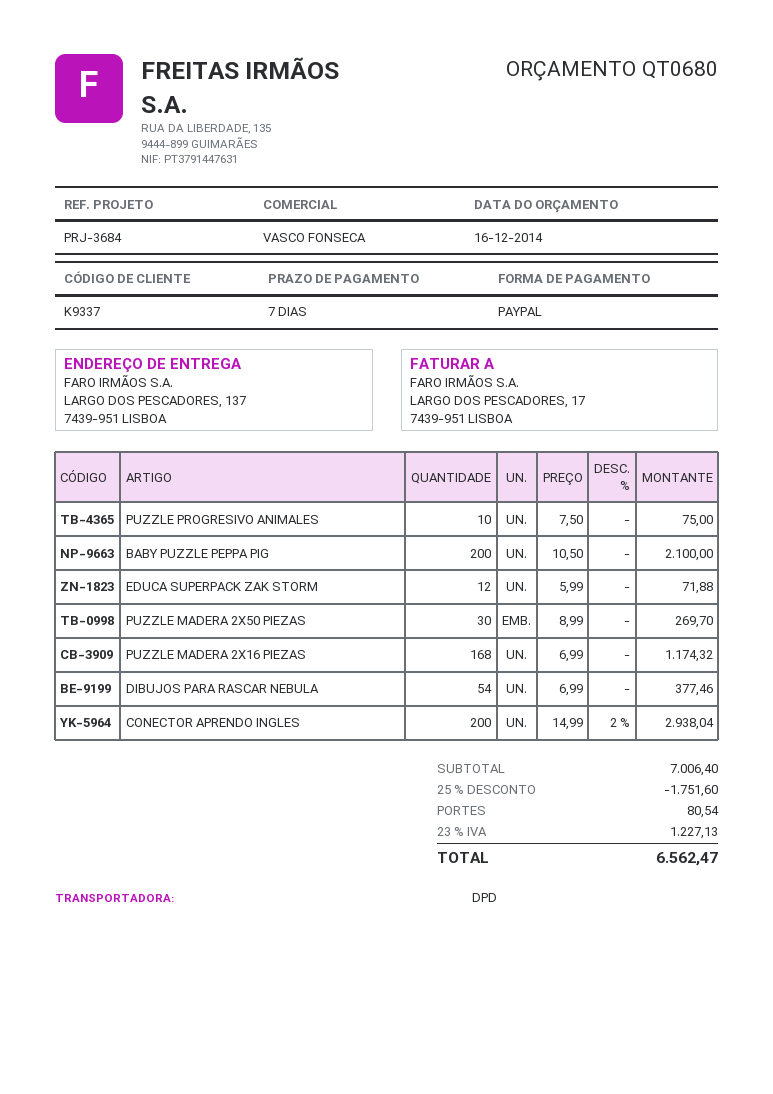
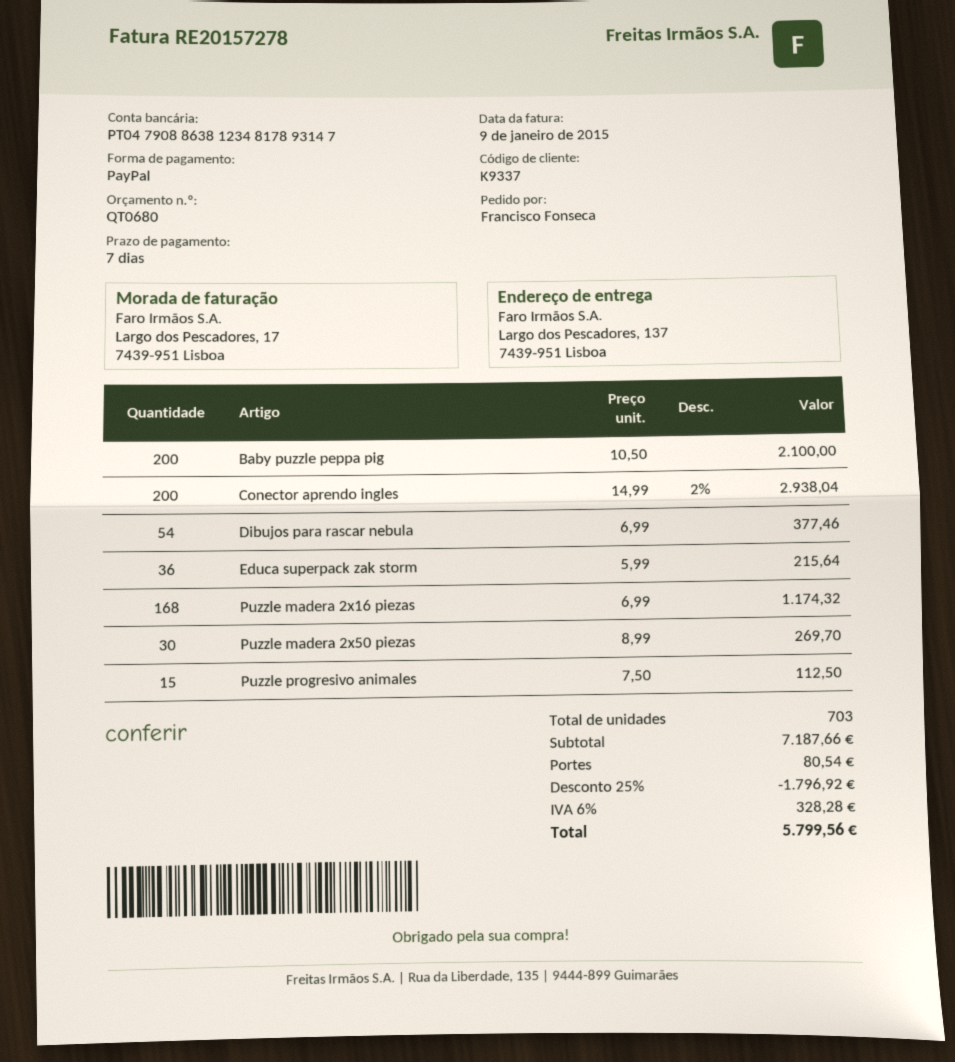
PUZZLE PROGRESIVO ANIMALES: 10 x 7.50 = 75.00 -> 15 x 7.50 = 112.50
EDUCA SUPERPACK ZAK STORM: 12 x 5.99 = 71.88 -> 36 x 5.99 = 215.64
subtotal: 7006.40 -> 7187.66
discount: 25% = 1751.60 -> 25% = 1796.92
tax: 23% = 1227.13 -> 6% = 328.28
total: 6562.47 -> 5799.56

